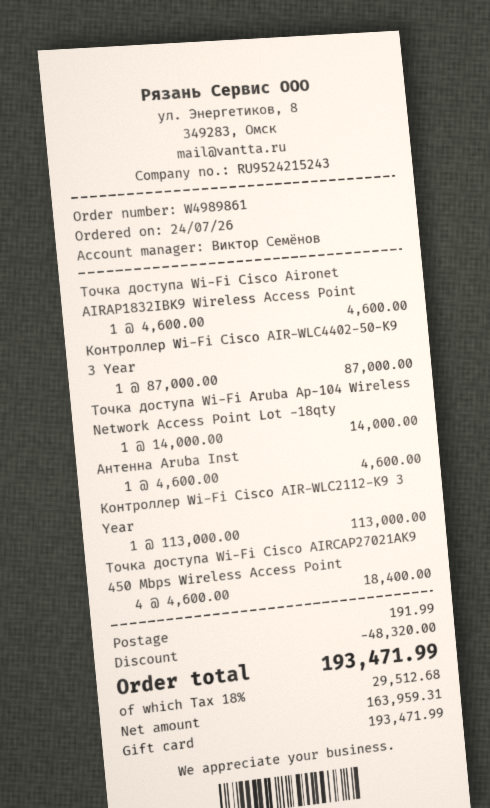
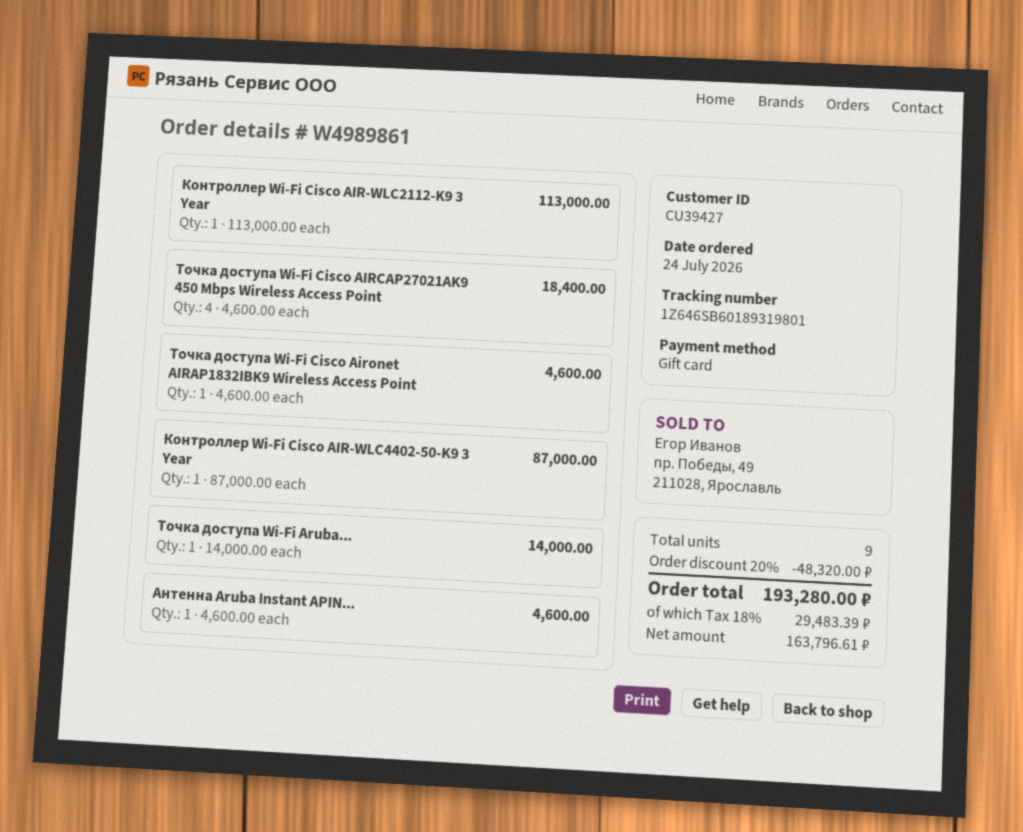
shipping: 191.99 -> none
net: 163959.31 -> 163796.61
tax: 18% = 29512.68 -> 18% = 29483.39
total: 193471.99 -> 193280.00

